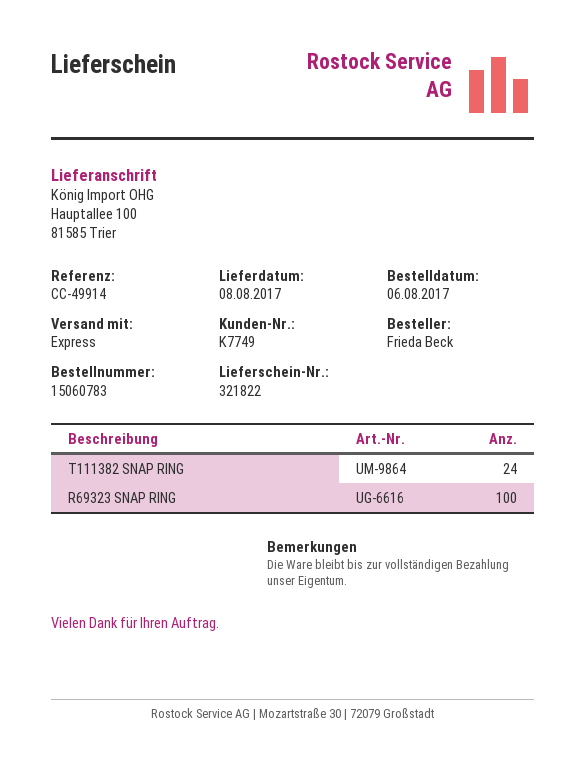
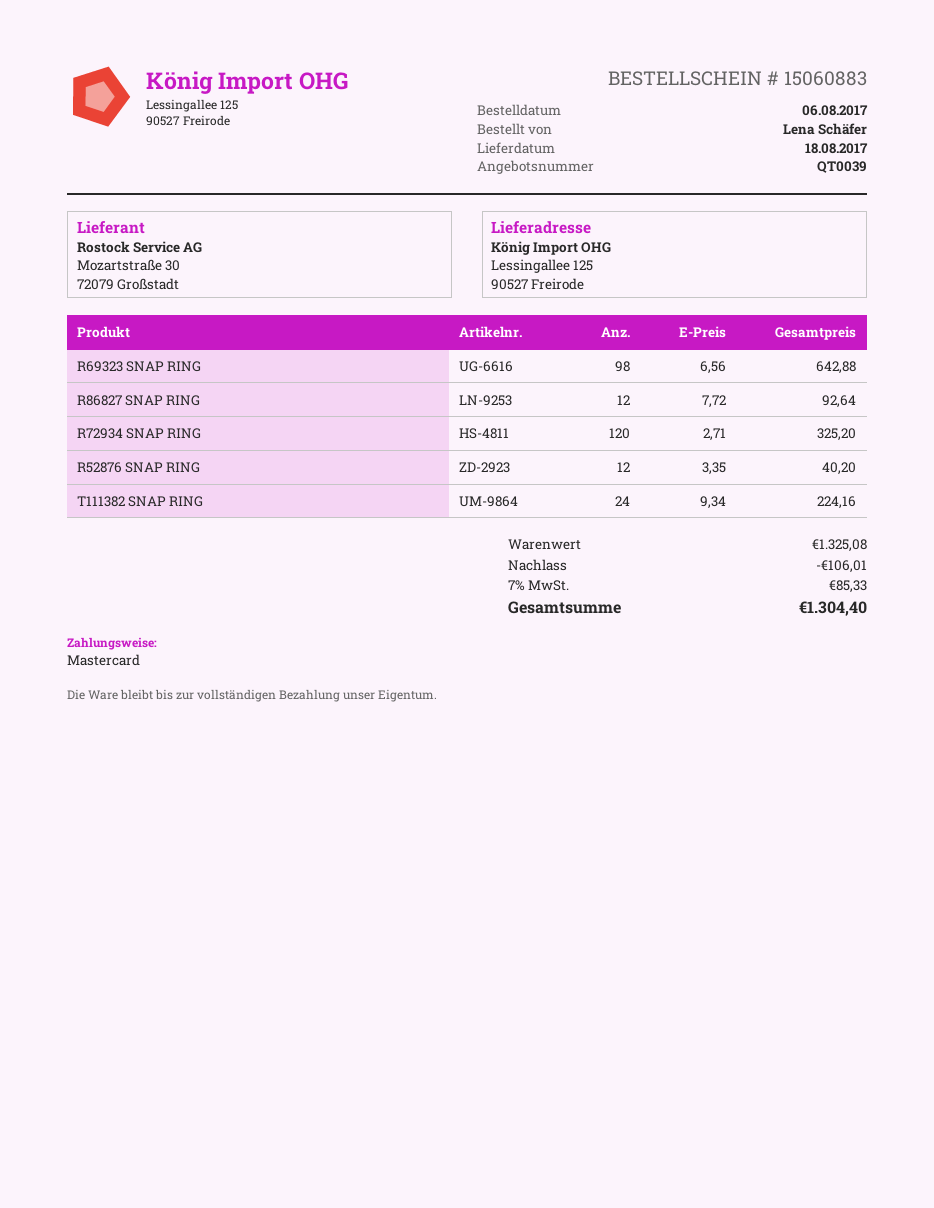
order number: 15060783 -> 15060883
delivery date: 2017-08-08 -> 2017-08-18
ordered by: Frieda Beck -> Lena Schäfer
ship to: Hauptallee 100, 81585 Trier -> Lessingallee 125, 90527 Freirode
R69323 SNAP RING: 100 -> 98
R86827 SNAP RING: none -> 12
R72934 SNAP RING: none -> 120
R52876 SNAP RING: none -> 12

